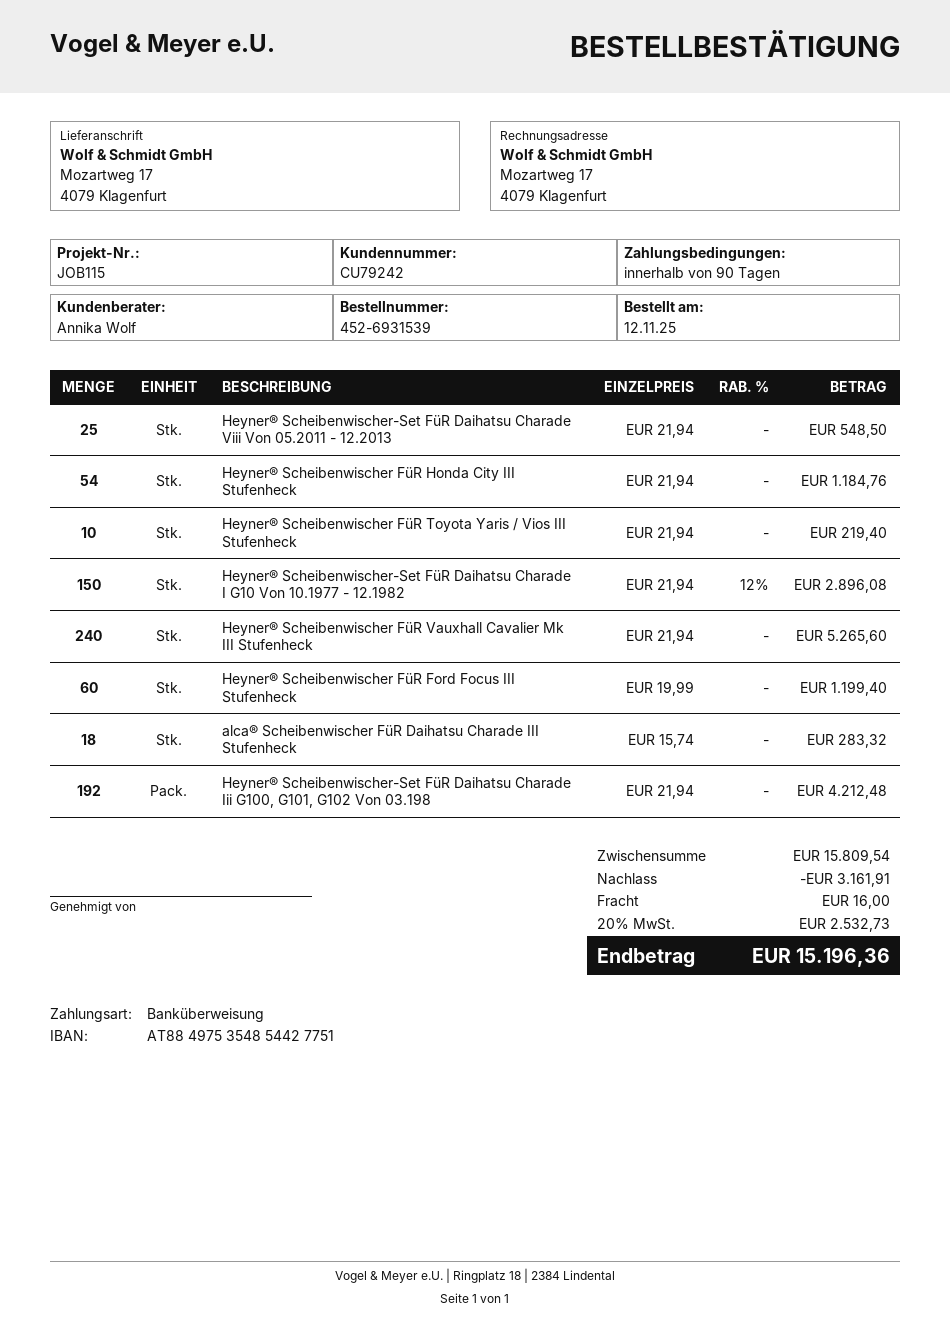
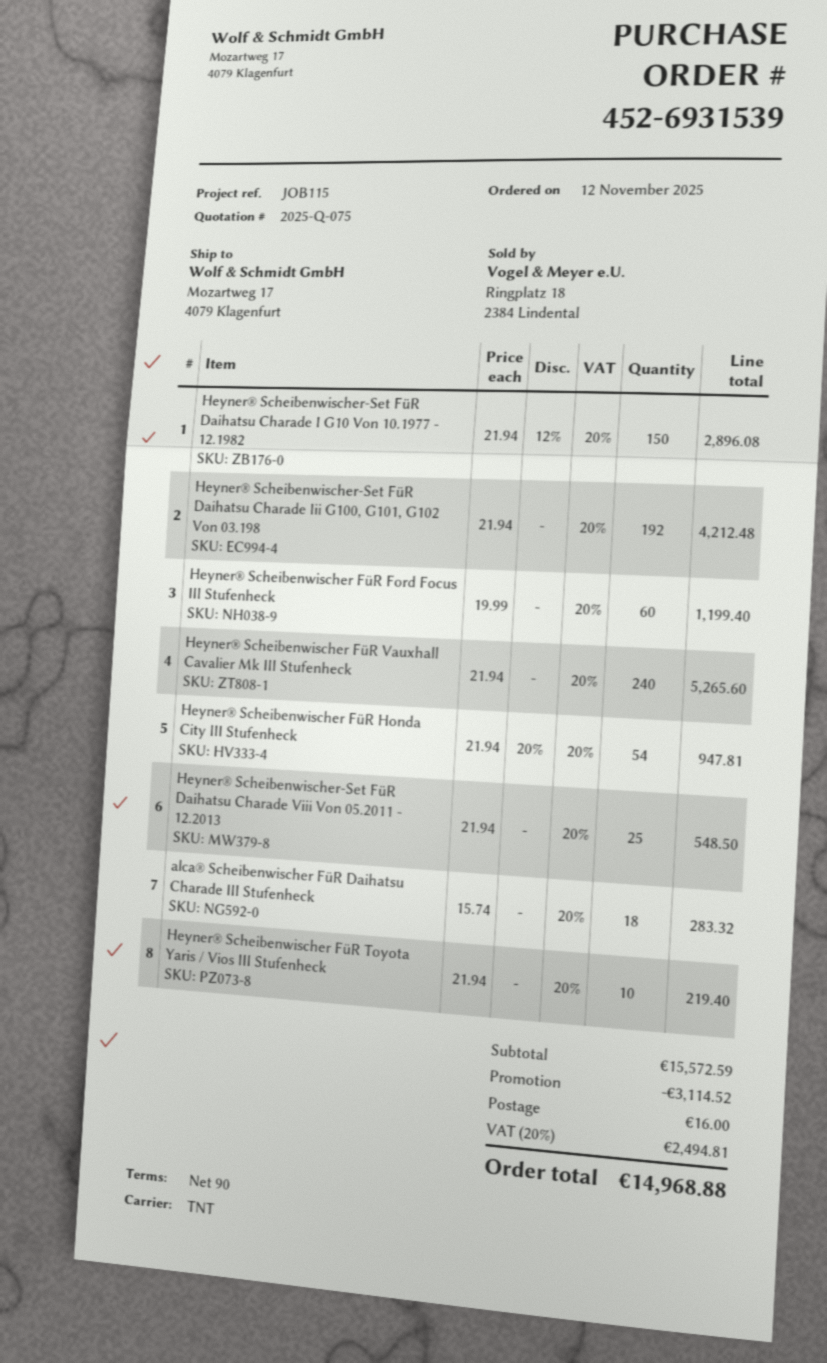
Heyner® Scheibenwischer FüR Honda City III Stufenheck: 54 x 21.94 = 1184.76 -> 54 x 21.94 - 20% = 947.81
subtotal: 15809.54 -> 15572.59
discount: 3161.91 -> 3114.52
tax: 20% = 2532.73 -> 20% = 2494.81
total: 15196.36 -> 14968.88

